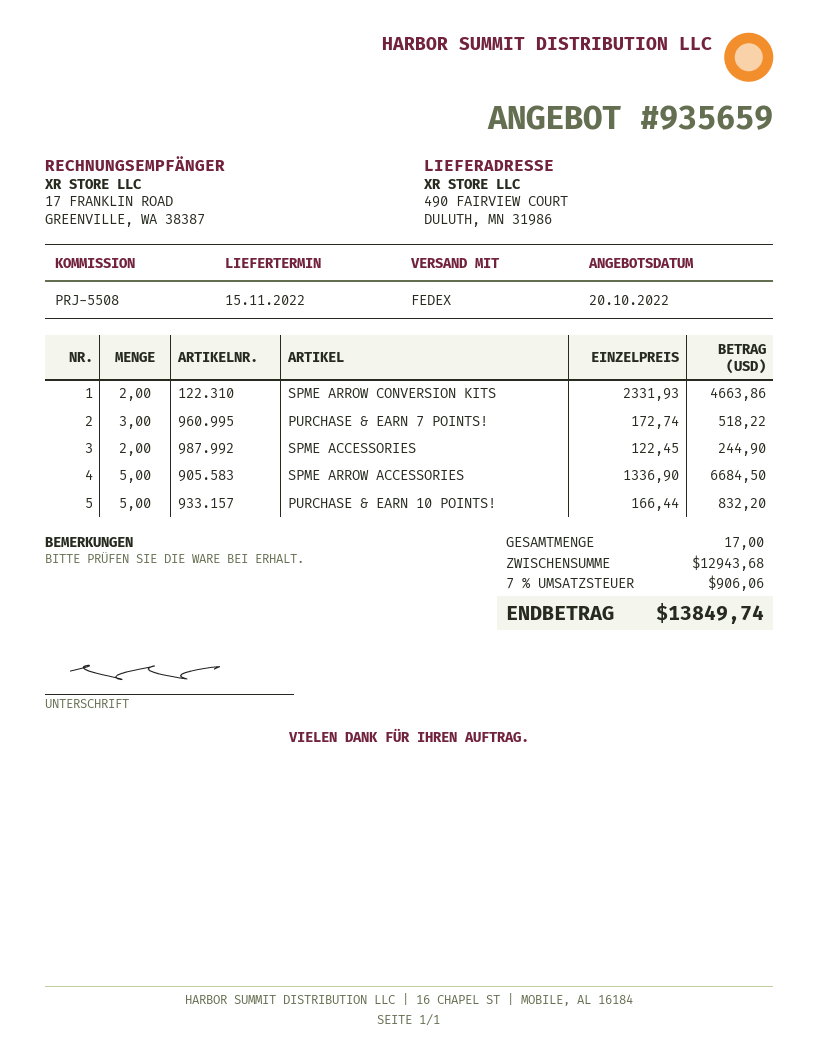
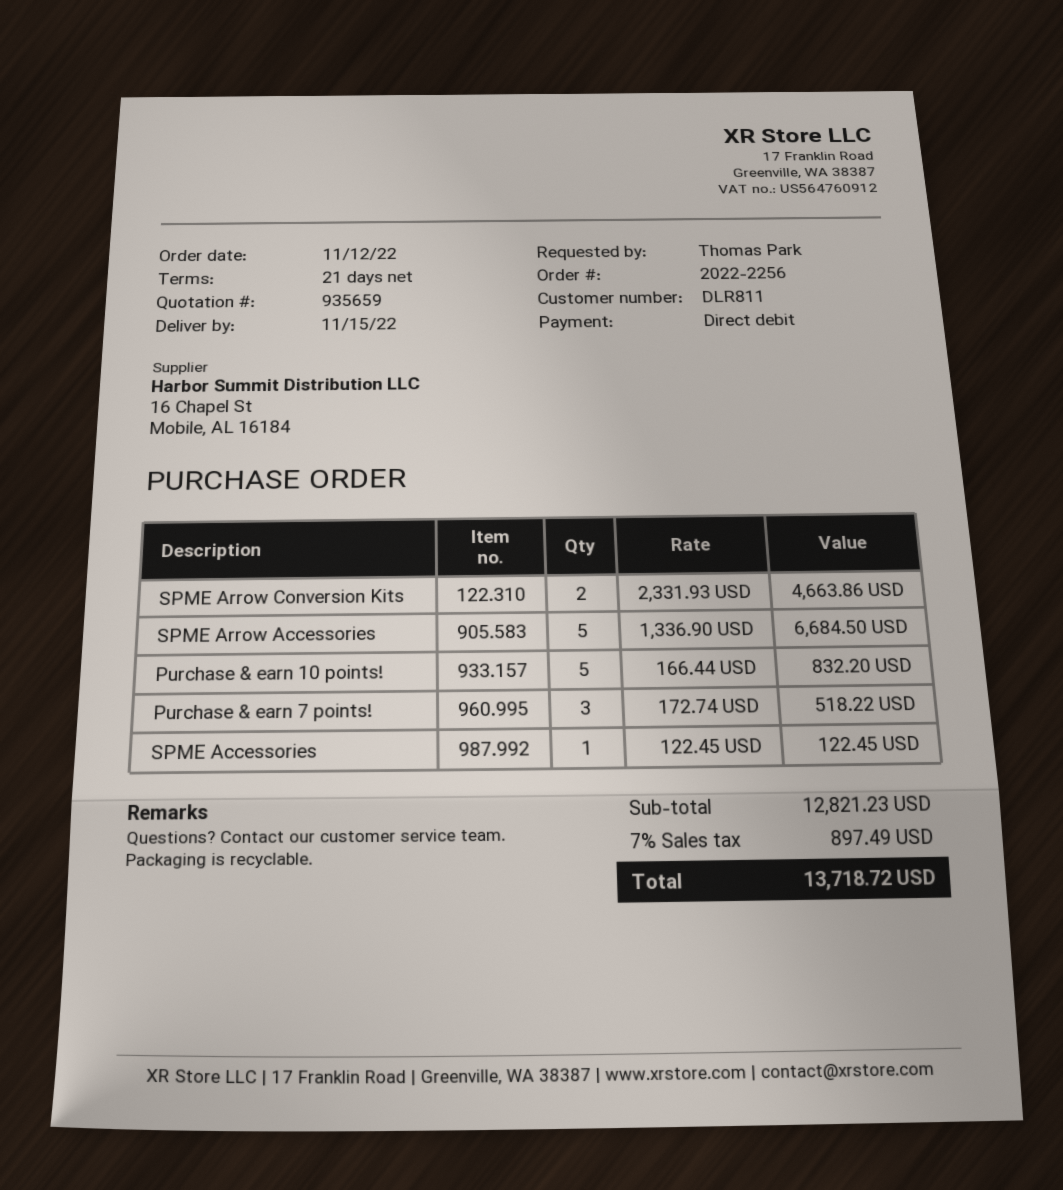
SPME ACCESSORIES: 2 x 122.45 = 244.90 -> 1 x 122.45 = 122.45
subtotal: 12943.68 -> 12821.23
tax: 7% = 906.06 -> 7% = 897.49
total: 13849.74 -> 13718.72

